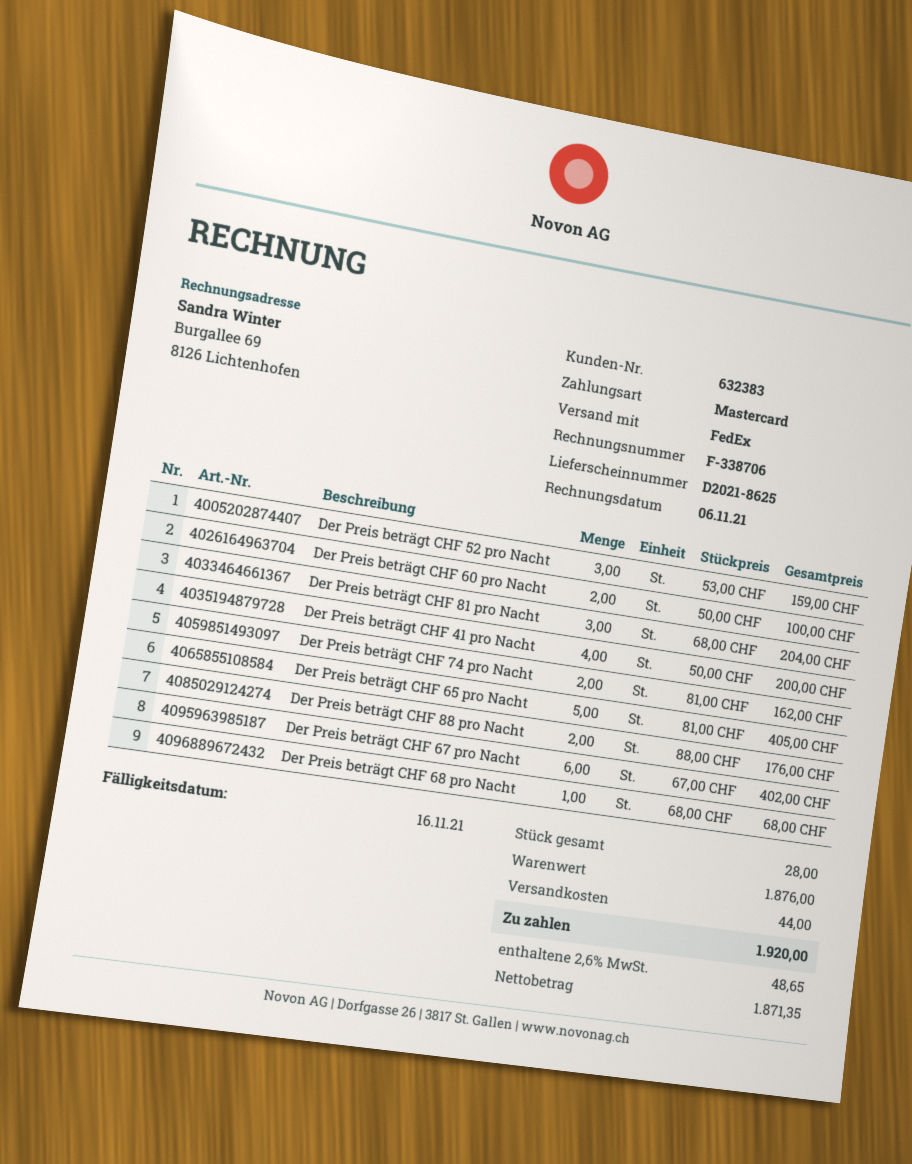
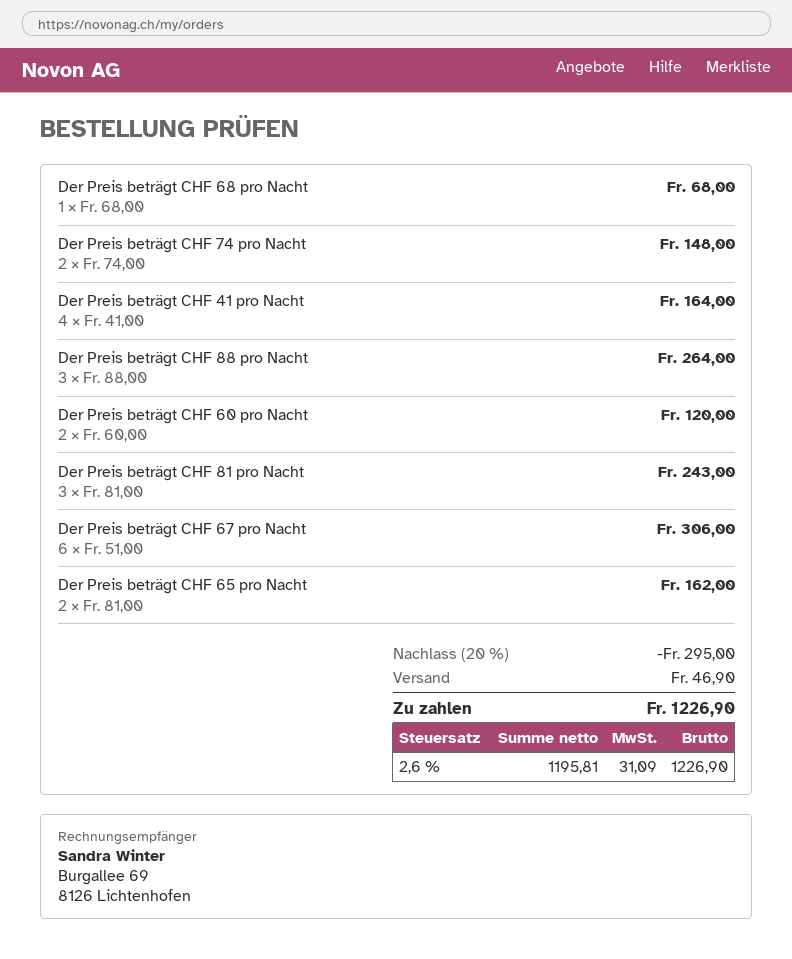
Der Preis beträgt CHF 52 pro Nacht: 3 x 53.00 = 159.00 -> none
Der Preis beträgt CHF 60 pro Nacht: 2 x 50.00 = 100.00 -> 2 x 60.00 = 120.00
Der Preis beträgt CHF 81 pro Nacht: 3 x 68.00 = 204.00 -> 3 x 81.00 = 243.00
Der Preis beträgt CHF 41 pro Nacht: 4 x 50.00 = 200.00 -> 4 x 41.00 = 164.00
Der Preis beträgt CHF 74 pro Nacht: 2 x 81.00 = 162.00 -> 2 x 74.00 = 148.00
Der Preis beträgt CHF 65 pro Nacht: 5 x 81.00 = 405.00 -> 2 x 81.00 = 162.00
Der Preis beträgt CHF 88 pro Nacht: 2 x 88.00 = 176.00 -> 3 x 88.00 = 264.00
Der Preis beträgt CHF 67 pro Nacht: 6 x 67.00 = 402.00 -> 6 x 51.00 = 306.00
discount: none -> 20% = 295.00
shipping: 44.00 -> 46.90
net: 1871.35 -> 1195.81
tax: 2.6% = 48.65 -> 2.6% = 31.09
total: 1920.00 -> 1226.90

